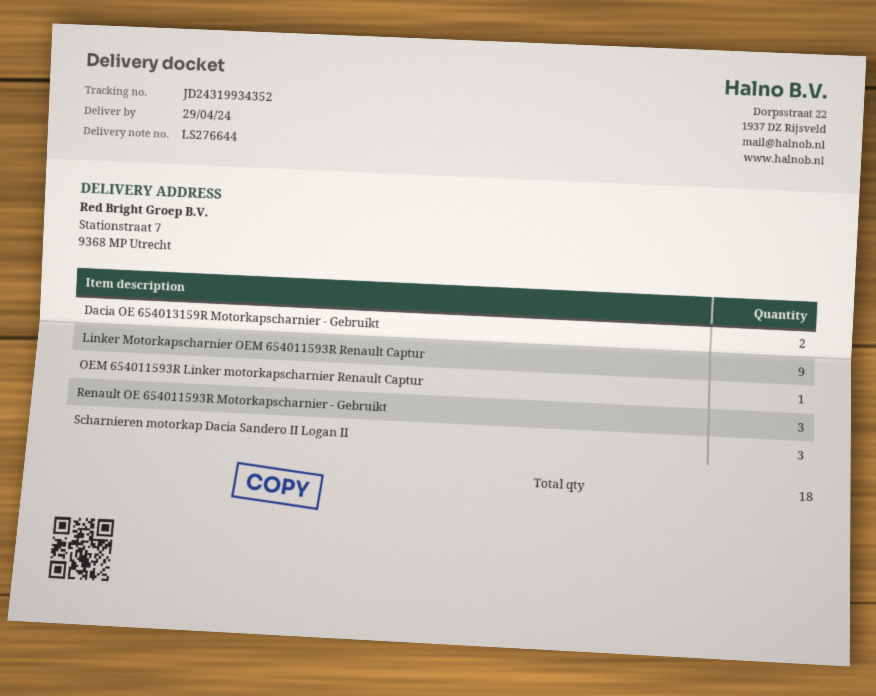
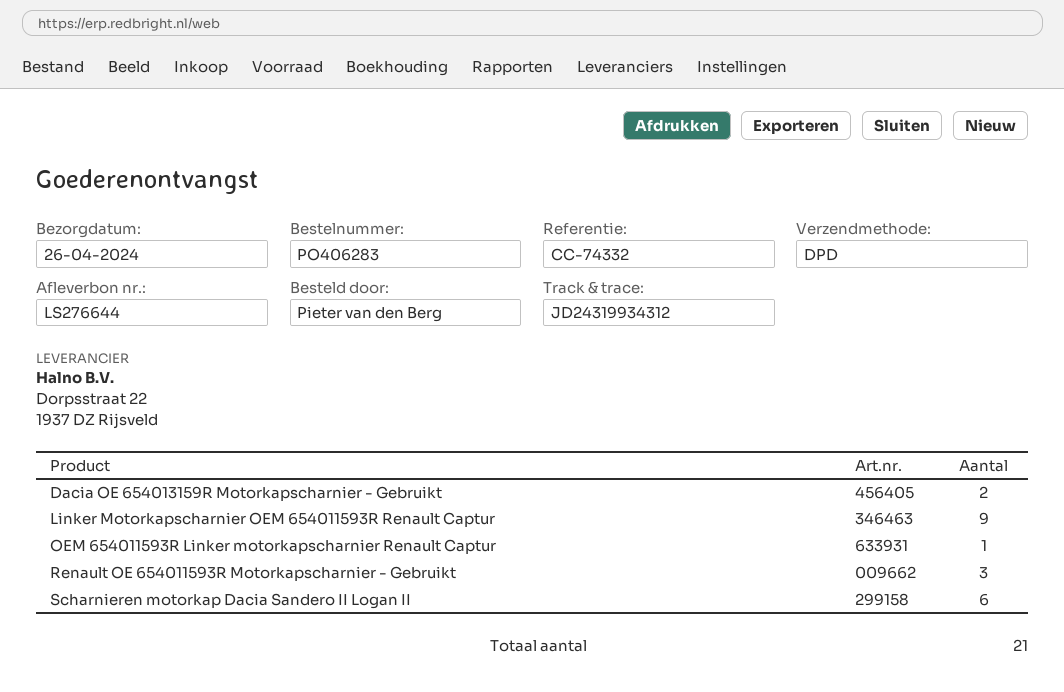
delivery date: 2024-04-29 -> 2024-04-26
tracking number: JD24319934352 -> JD24319934312
Scharnieren motorkap Dacia Sandero II Logan II: 3 -> 6
total quantity: 18 -> 21

